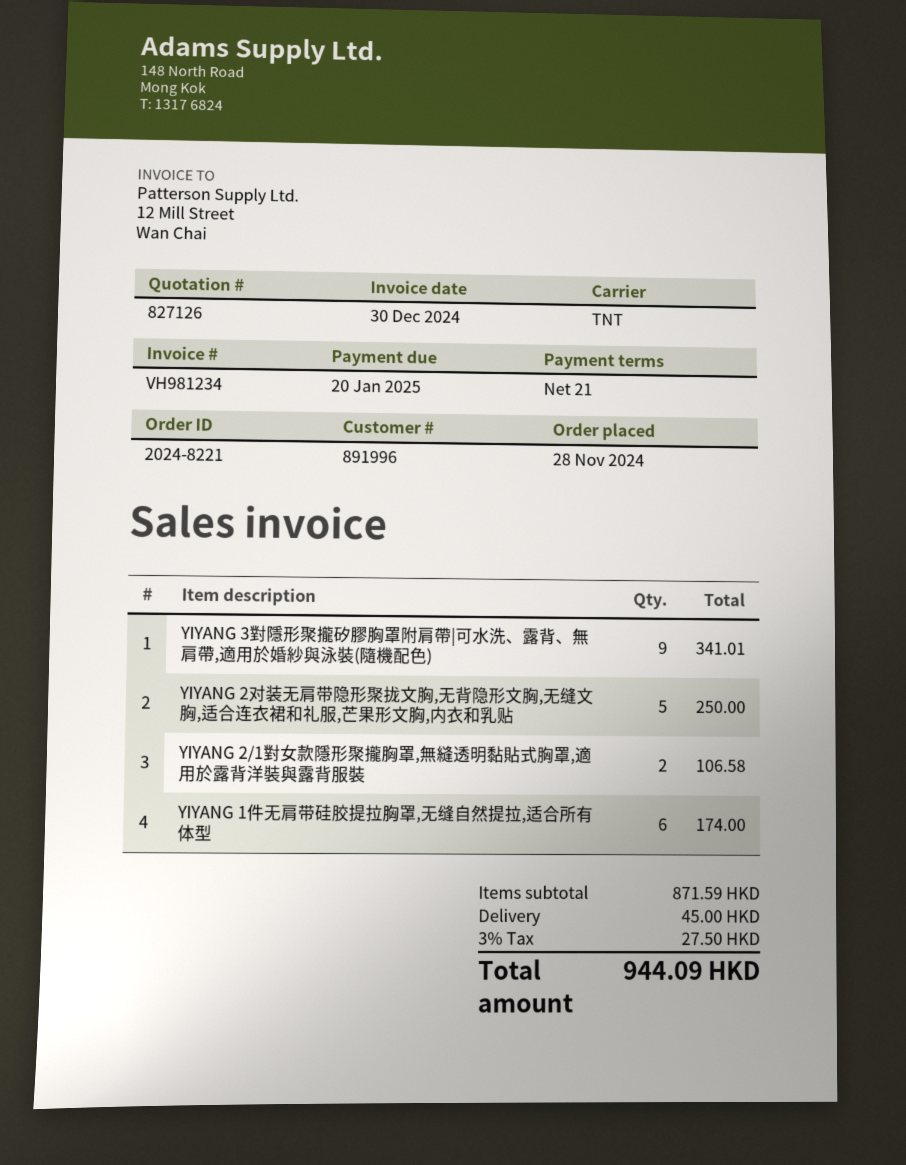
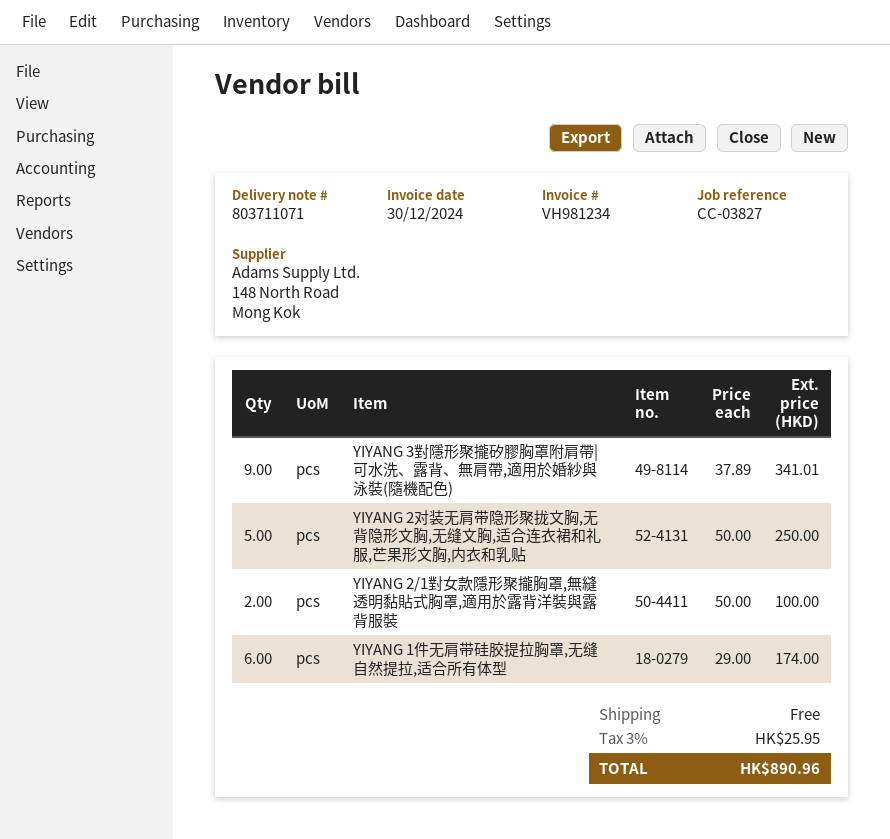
YIYANG 2/1對女款隱形聚攏胸罩,無縫透明黏貼式胸罩,適用於露背洋裝與露背服裝: 2 for 106.58 -> 2 for 100.00
shipping: 45.00 -> 0.00
tax: 3% = 27.50 -> 3% = 25.95
total: 944.09 -> 890.96

